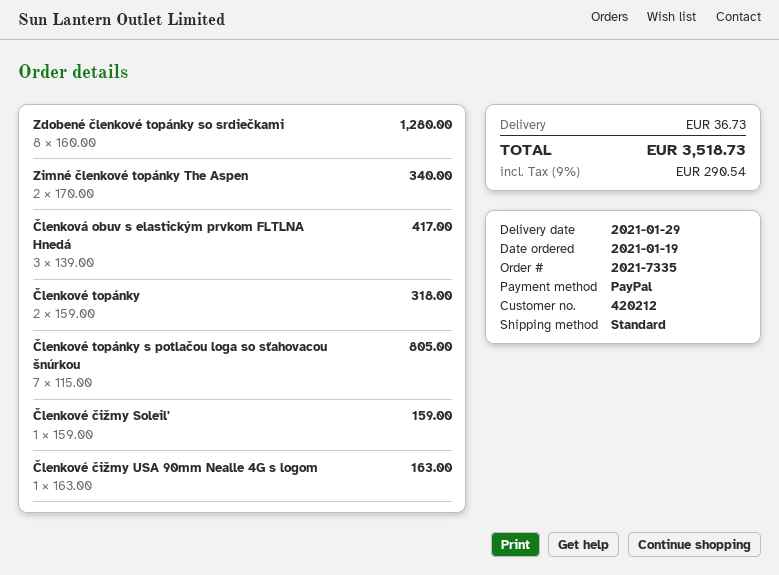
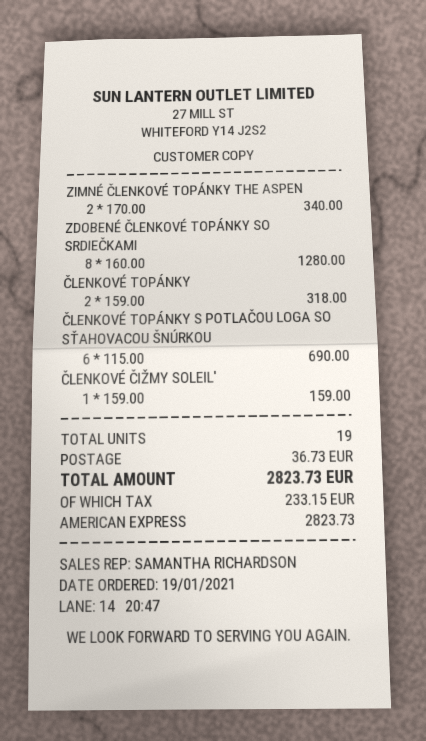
payment method: PayPal -> American Express
Členková obuv s elastickým prvkom FLTLNA Hnedá: 3 x 139.00 = 417.00 -> none
Členkové topánky s potlačou loga so sťahovacou šnúrkou: 7 x 115.00 = 805.00 -> 6 x 115.00 = 690.00
Členkové čižmy USA 90mm Nealle 4G s logom: 1 x 163.00 = 163.00 -> none
tax: 290.54 -> 233.15
total: 3518.73 -> 2823.73

